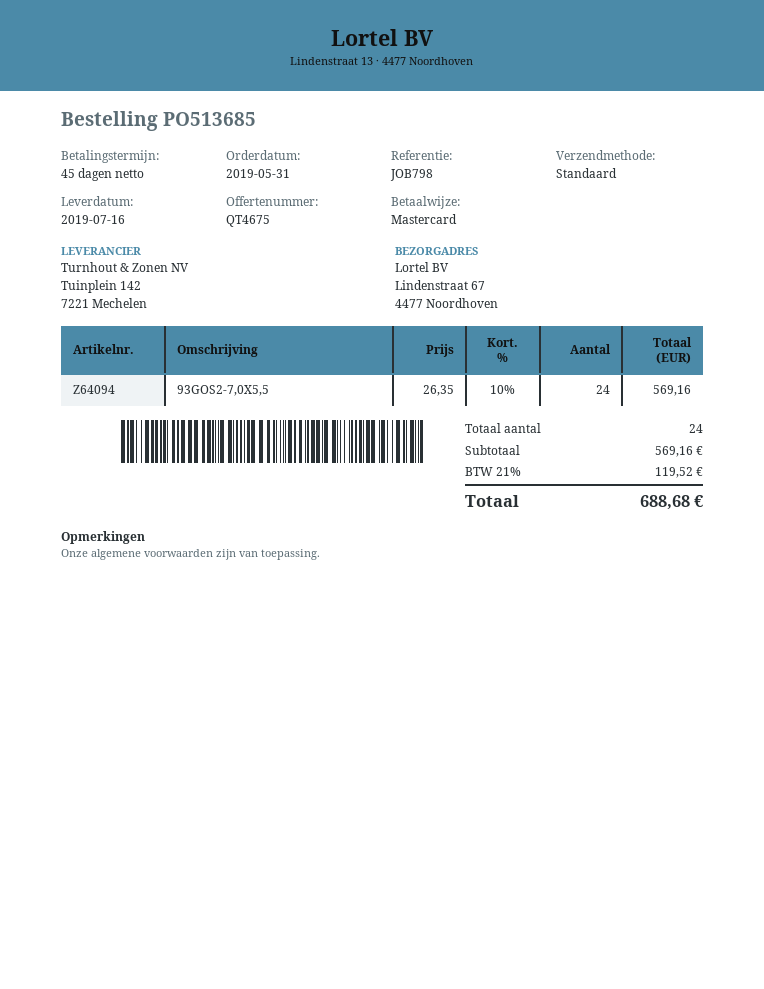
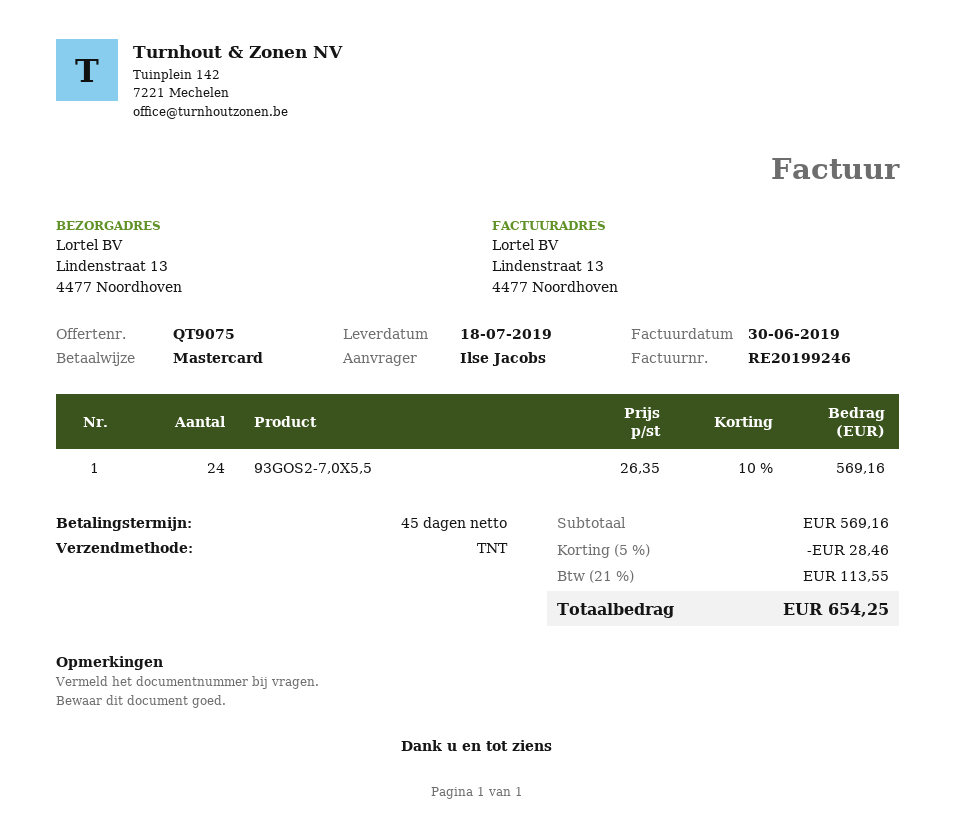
quote number: QT4675 -> QT9075
delivery date: 2019-07-16 -> 2019-07-18
shipping method: standard -> TNT
ship to: Lindenstraat 67, 4477 Noordhoven -> Lindenstraat 13, 4477 Noordhoven
discount: none -> 5% = 28.46
tax: 21% = 119.52 -> 21% = 113.55
total: 688.68 -> 654.25

